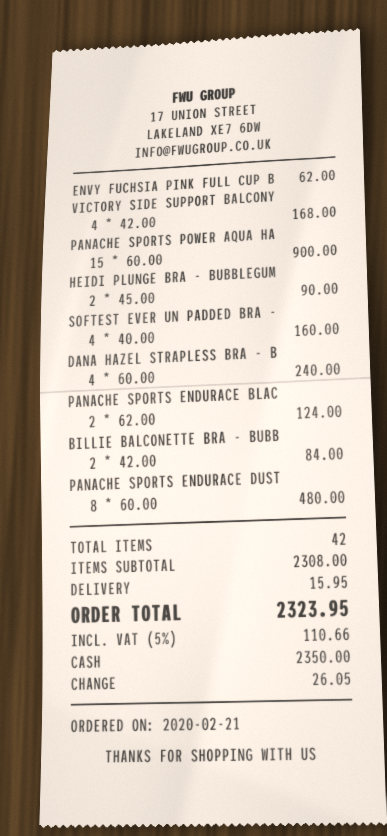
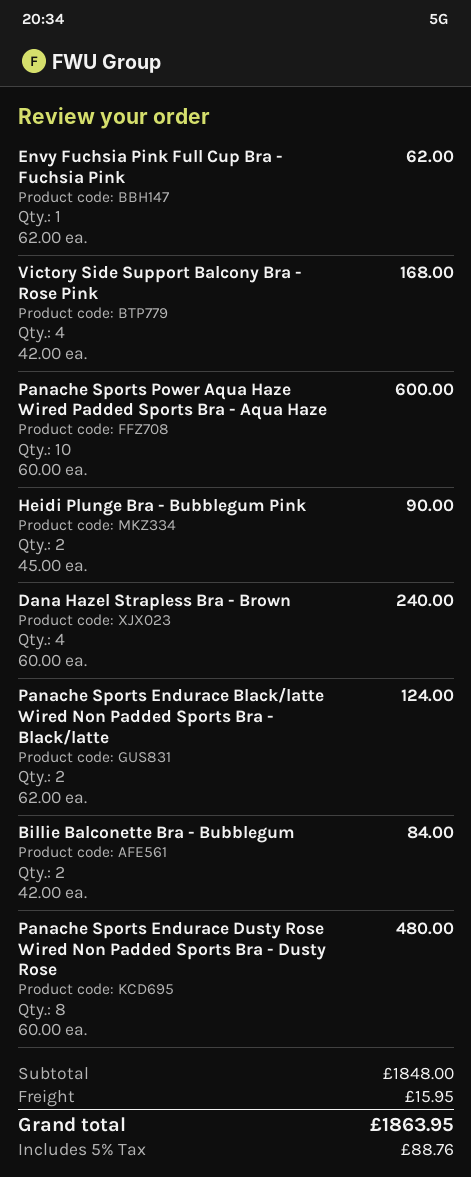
PANACHE SPORTS POWER AQUA HA: 15 x 60.00 = 900.00 -> 10 x 60.00 = 600.00
SOFTEST EVER UN PADDED BRA -: 4 x 40.00 = 160.00 -> none
subtotal: 2308.00 -> 1848.00
tax: 5% = 110.66 -> 5% = 88.76
total: 2323.95 -> 1863.95

